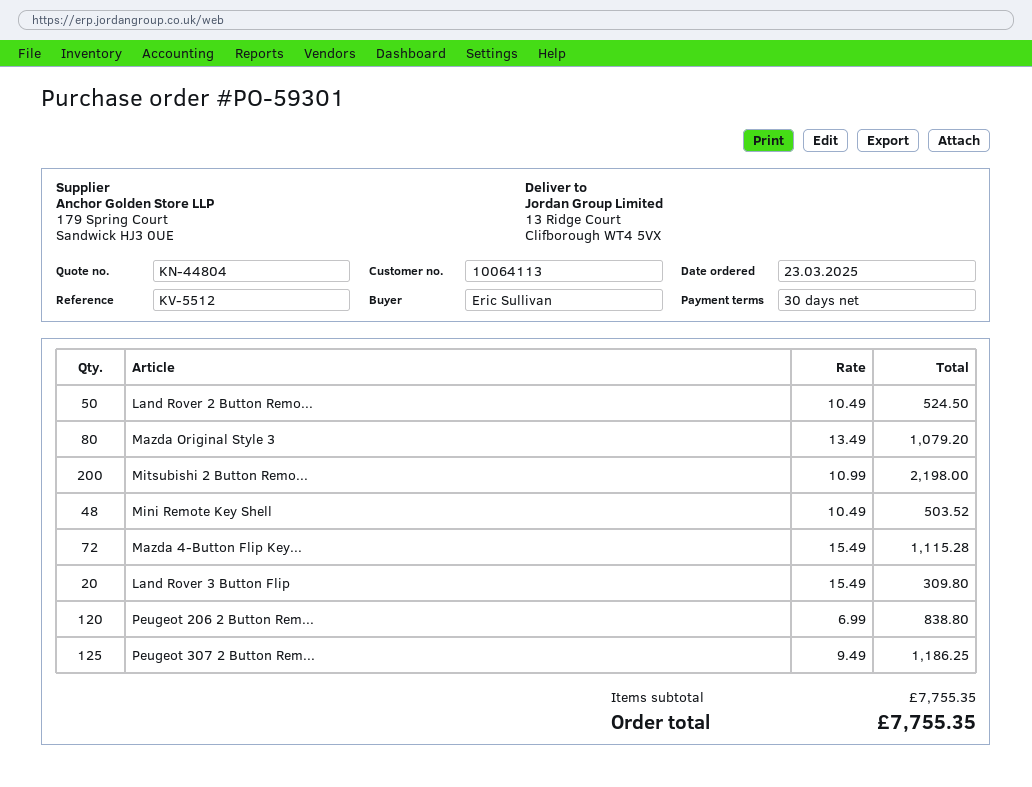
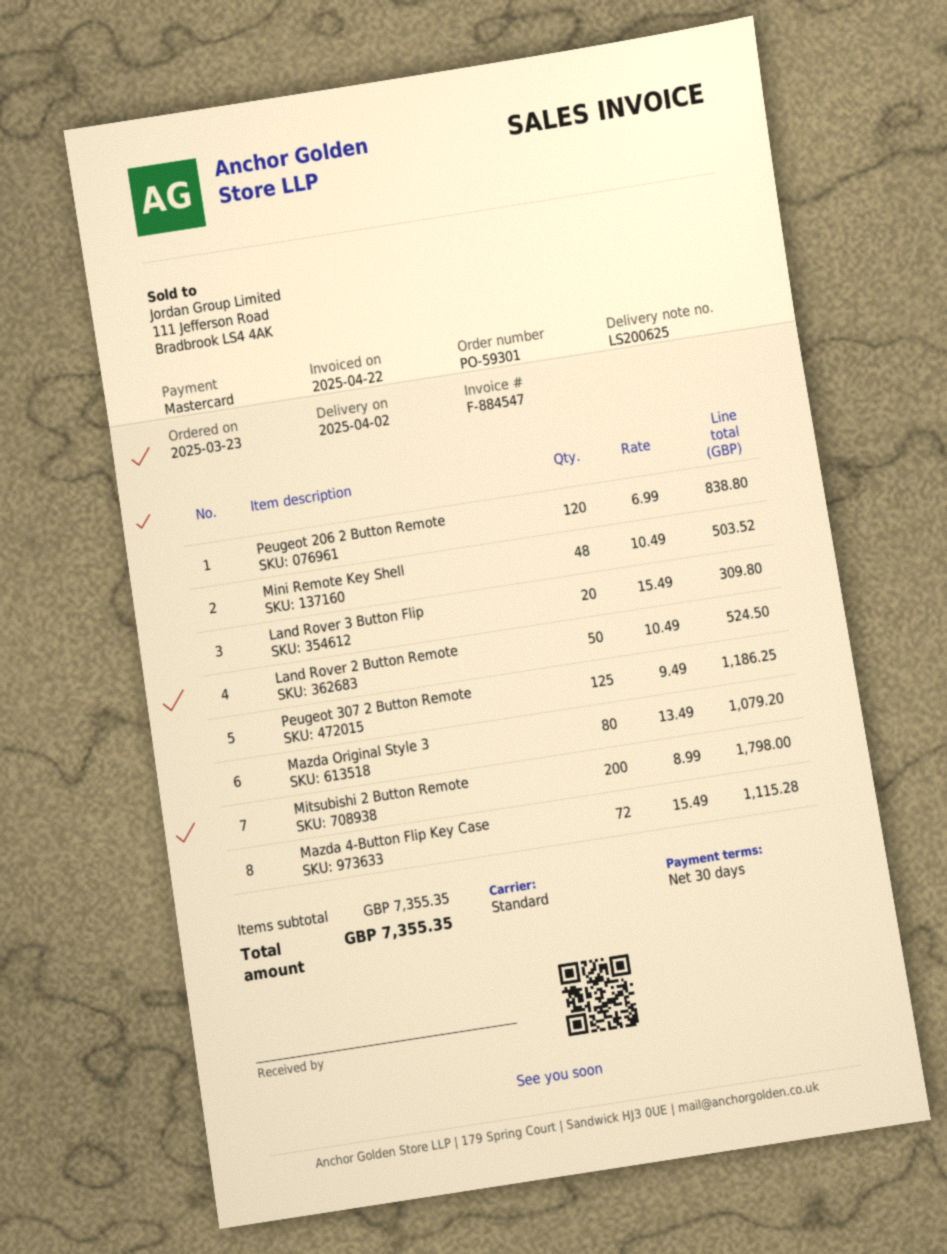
Mitsubishi 2 Button Remo...: 200 x 10.99 = 2198.00 -> 200 x 8.99 = 1798.00
subtotal: 7755.35 -> 7355.35
total: 7755.35 -> 7355.35

